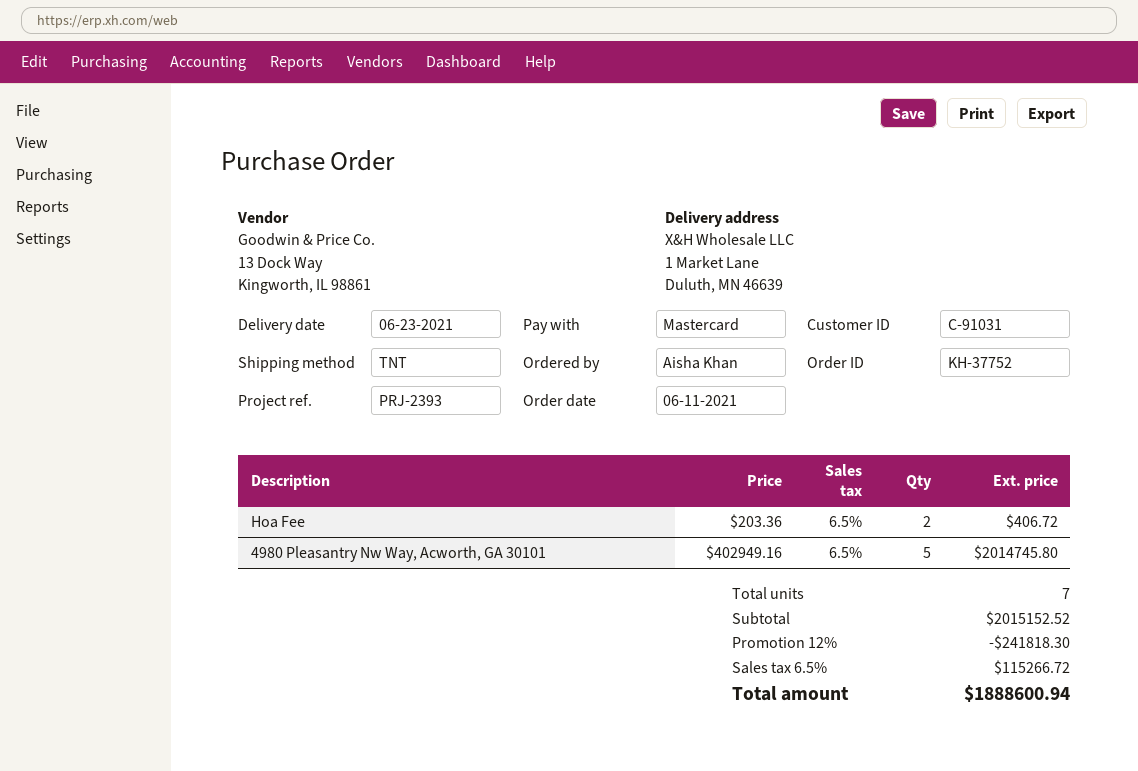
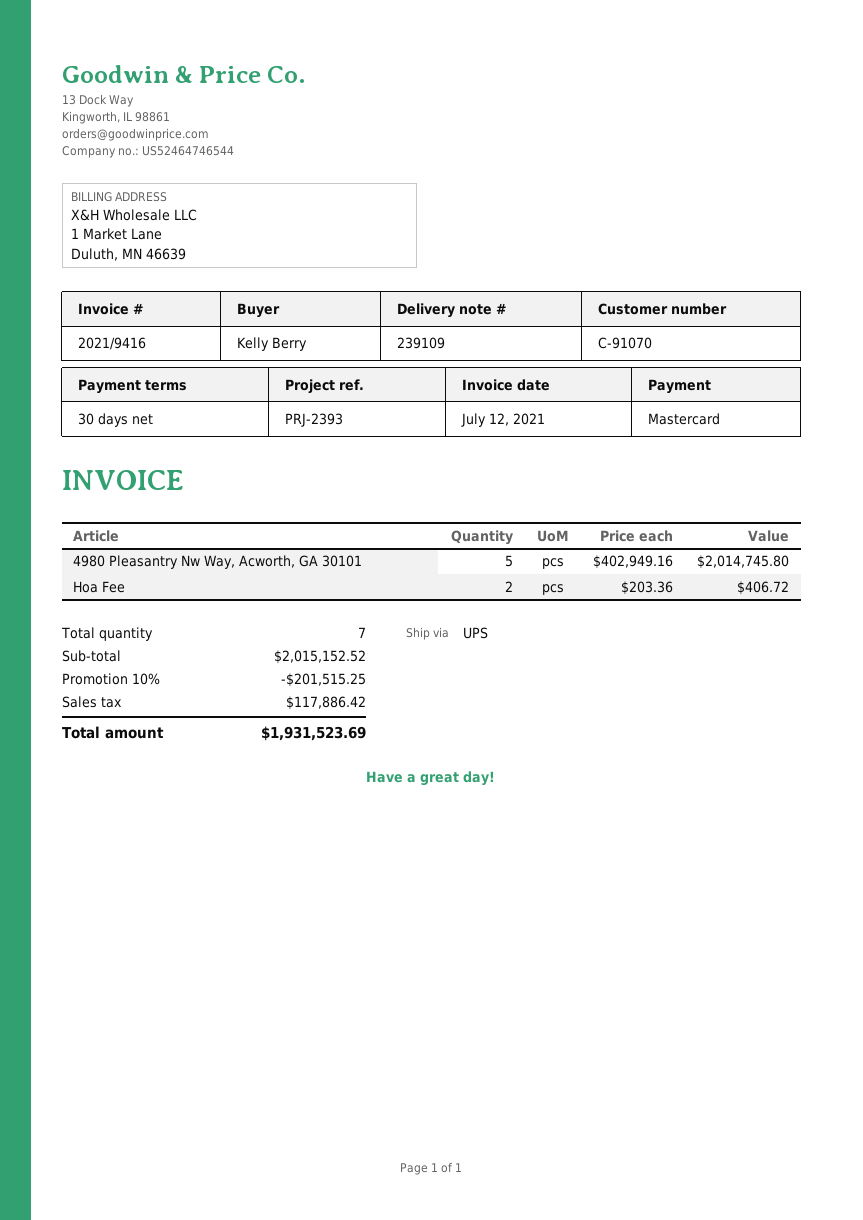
customer number: C-91031 -> C-91070
ordered by: Aisha Khan -> Kelly Berry
shipping method: TNT -> UPS
discount: 12% = 241818.30 -> 10% = 201515.25
tax: 115266.72 -> 117886.42
total: 1888600.94 -> 1931523.69

